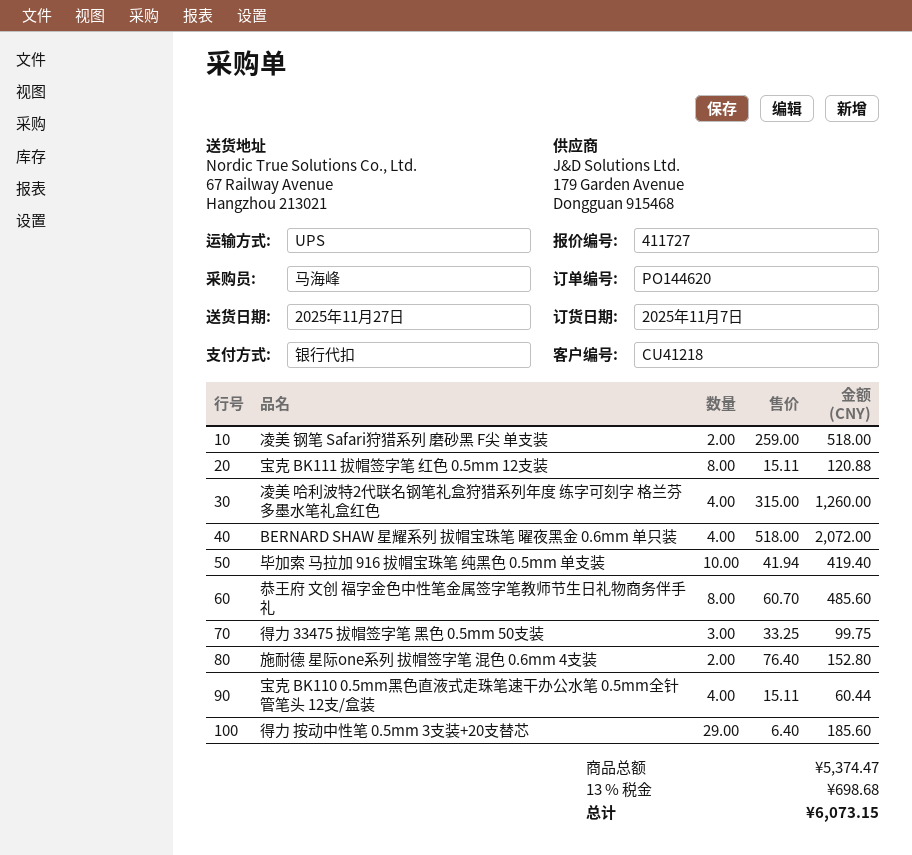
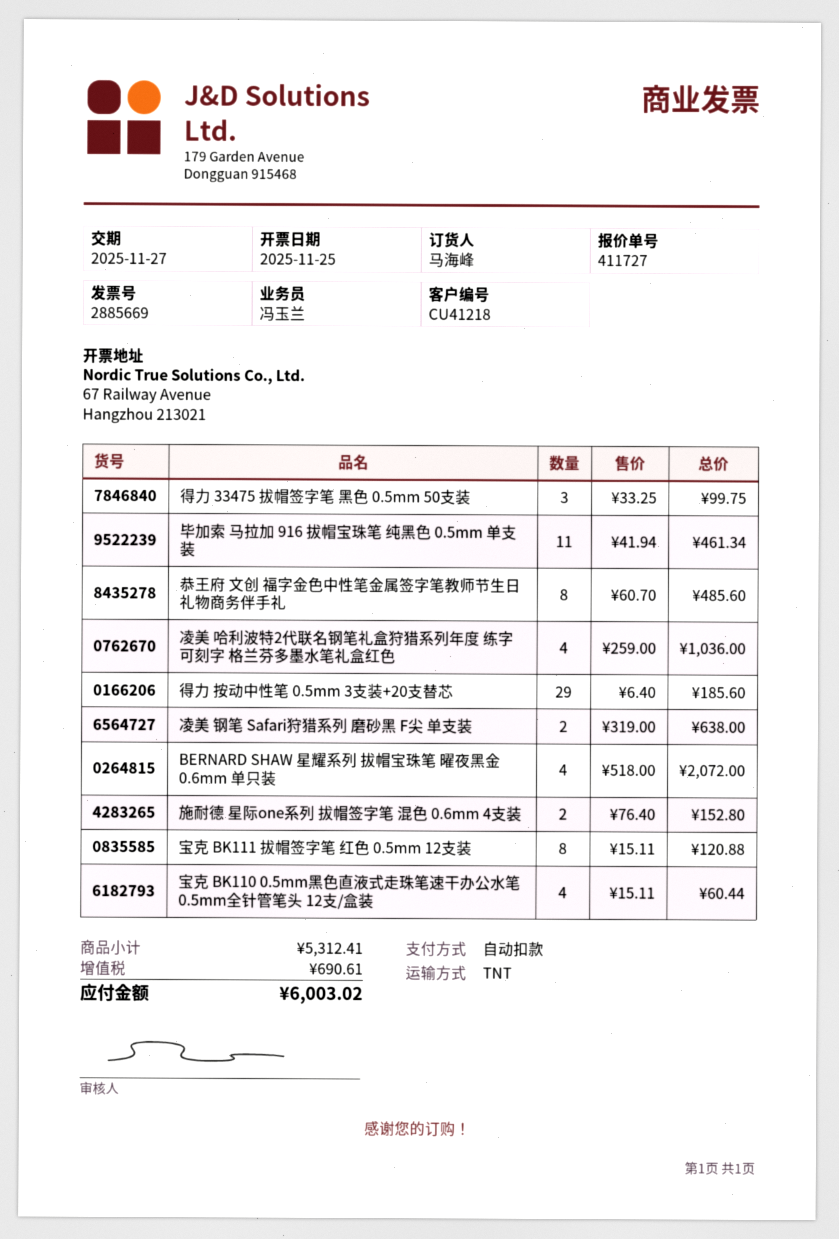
shipping method: UPS -> TNT
凌美 钢笔 Safari狩猎系列 磨砂黑 F尖 单支装: 2 x 259.00 = 518.00 -> 2 x 319.00 = 638.00
凌美 哈利波特2代联名钢笔礼盒狩猎系列年度 练字可刻字 格兰芬多墨水笔礼盒红色: 4 x 315.00 = 1260.00 -> 4 x 259.00 = 1036.00
毕加索 马拉加 916 拔帽宝珠笔 纯黑色 0.5mm 单支装: 10 x 41.94 = 419.40 -> 11 x 41.94 = 461.34
subtotal: 5374.47 -> 5312.41
tax: 698.68 -> 690.61
total: 6073.15 -> 6003.02

